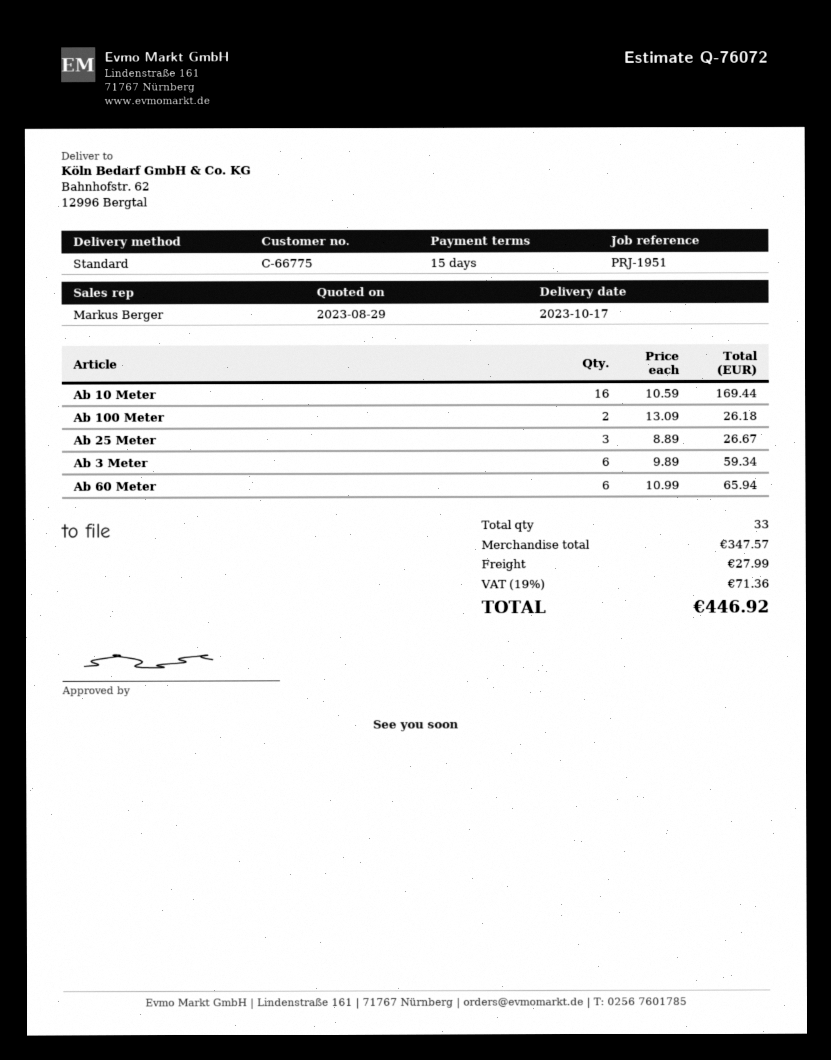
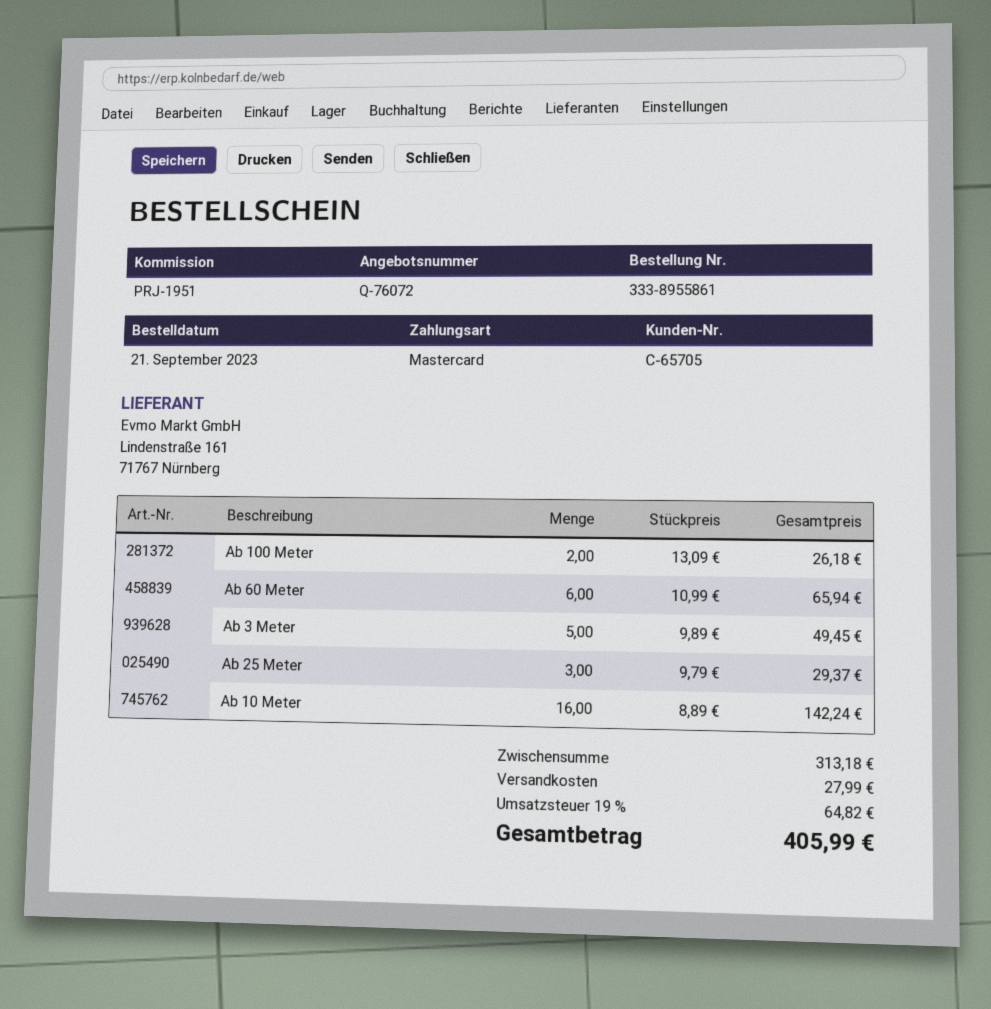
customer number: C-66775 -> C-65705
Ab 10 Meter: 16 x 10.59 = 169.44 -> 16 x 8.89 = 142.24
Ab 25 Meter: 3 x 8.89 = 26.67 -> 3 x 9.79 = 29.37
Ab 3 Meter: 6 x 9.89 = 59.34 -> 5 x 9.89 = 49.45
subtotal: 347.57 -> 313.18
tax: 19% = 71.36 -> 19% = 64.82
total: 446.92 -> 405.99

